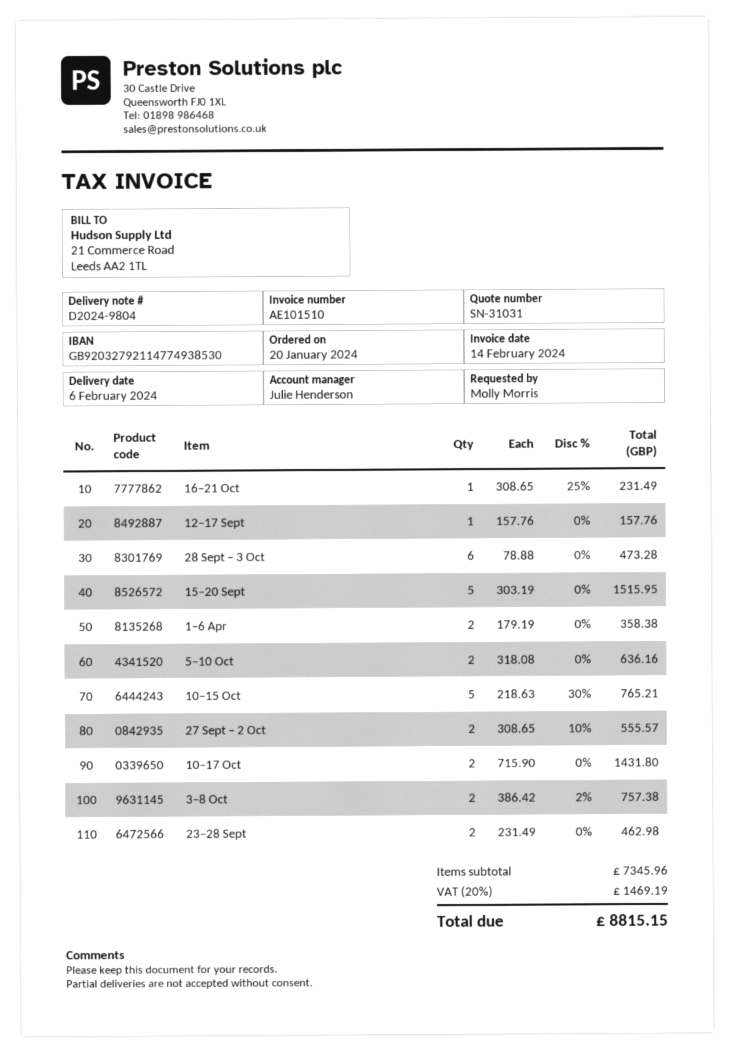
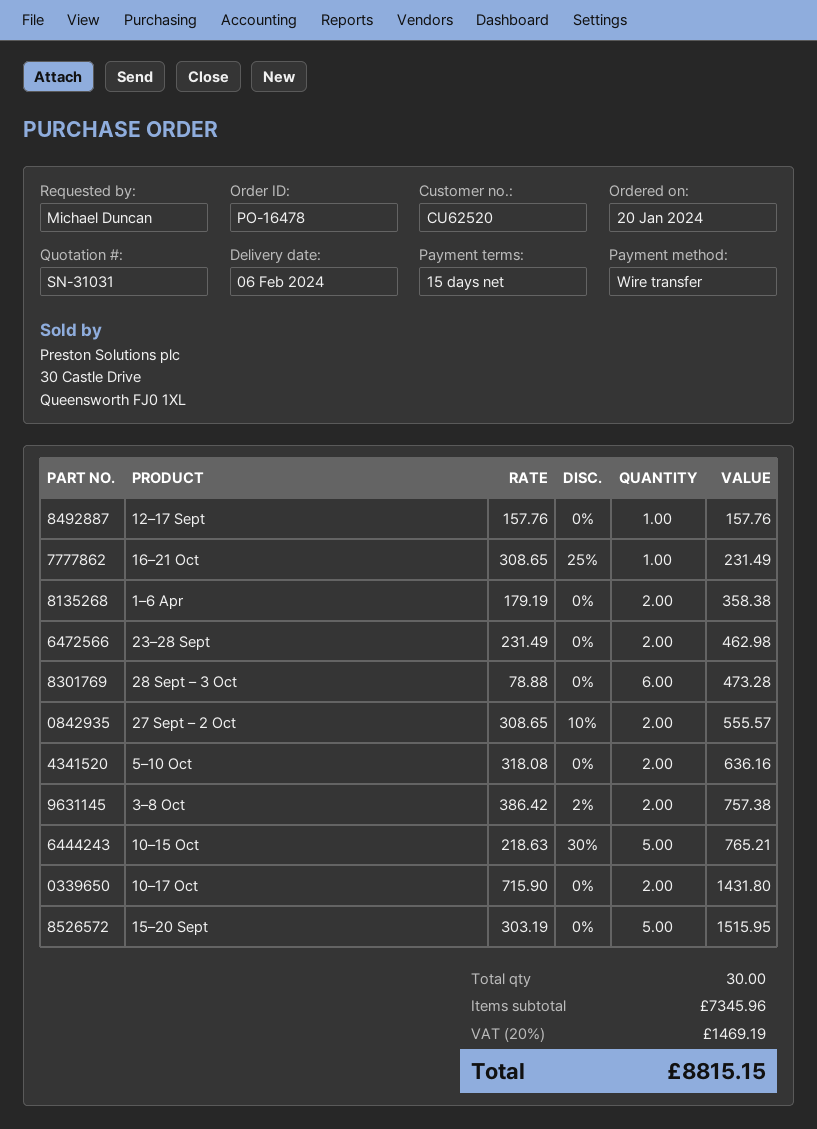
ordered by: Molly Morris -> Michael Duncan

